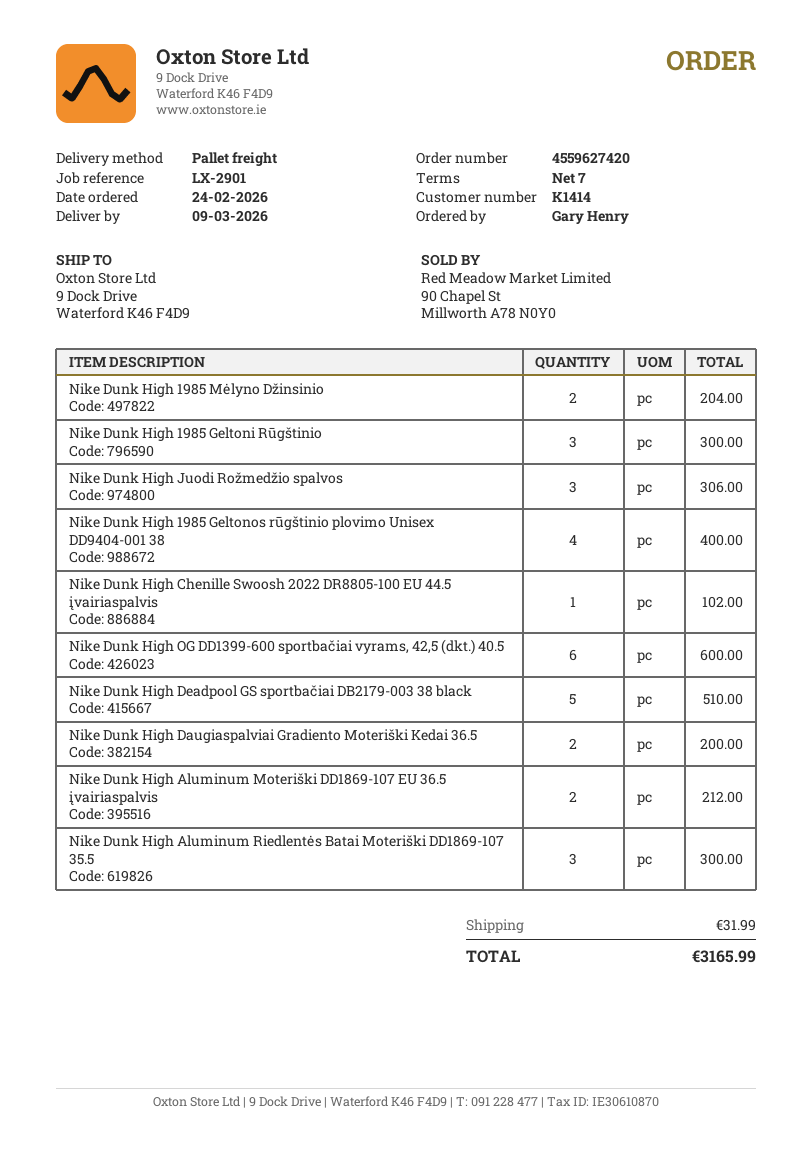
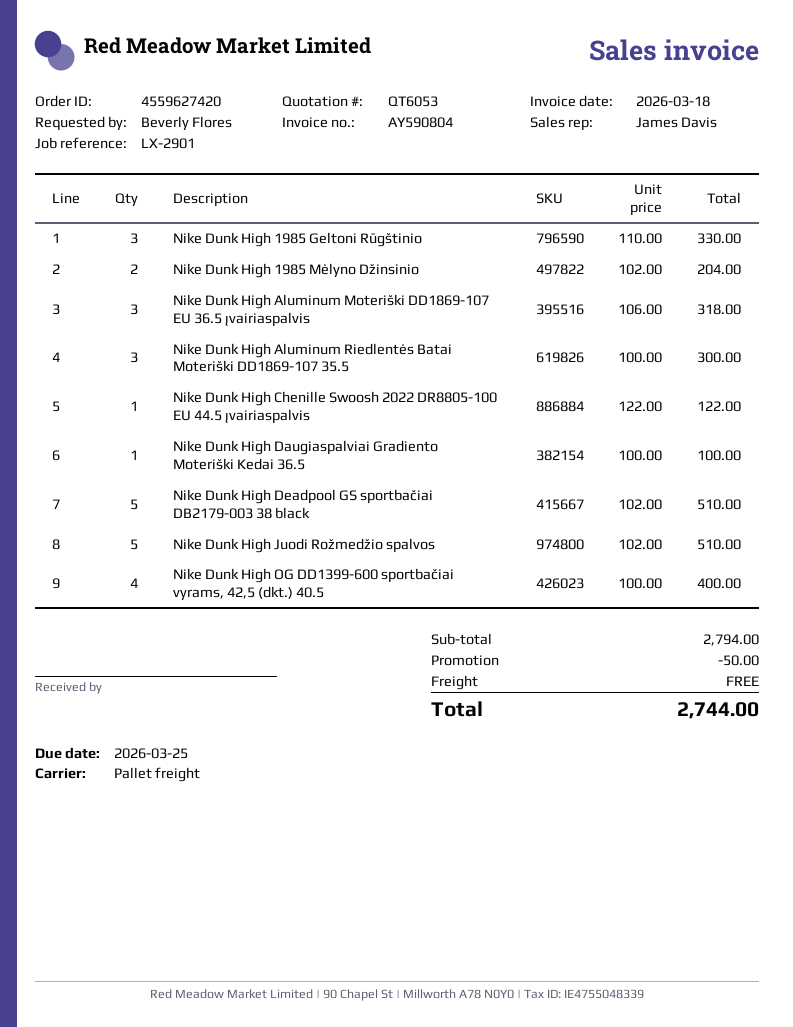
ordered by: Gary Henry -> Beverly Flores
Nike Dunk High 1985 Geltoni Rūgštinio: 3 for 300.00 -> 3 for 330.00
Nike Dunk High Juodi Rožmedžio spalvos: 3 for 306.00 -> 5 for 510.00
Nike Dunk High 1985 Geltonos rūgštinio plovimo Unisex DD9404-001 38: 4 for 400.00 -> none
Nike Dunk High Chenille Swoosh 2022 DR8805-100 EU 44.5 įvairiaspalvis: 1 for 102.00 -> 1 for 122.00
Nike Dunk High OG DD1399-600 sportbačiai vyrams, 42,5 (dkt.) 40.5: 6 for 600.00 -> 4 for 400.00
Nike Dunk High Daugiaspalviai Gradiento Moteriški Kedai 36.5: 2 for 200.00 -> 1 for 100.00
Nike Dunk High Aluminum Moteriški DD1869-107 EU 36.5 įvairiaspalvis: 2 for 212.00 -> 3 for 318.00
discount: none -> 50.00
shipping: 31.99 -> 0.00
total: 3165.99 -> 2744.00

